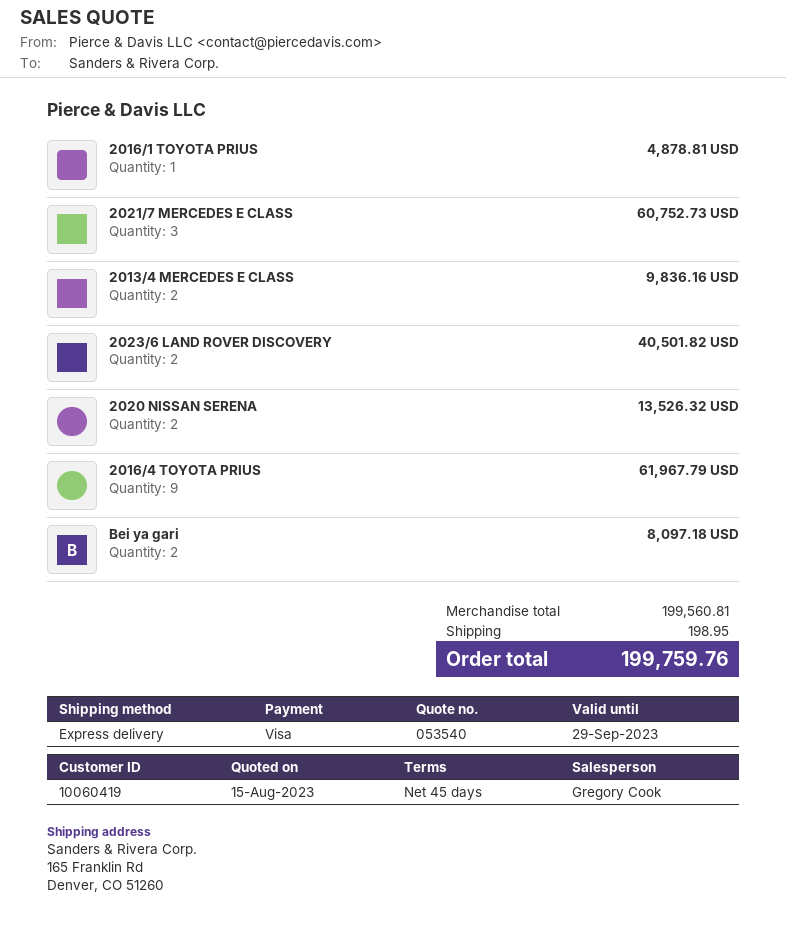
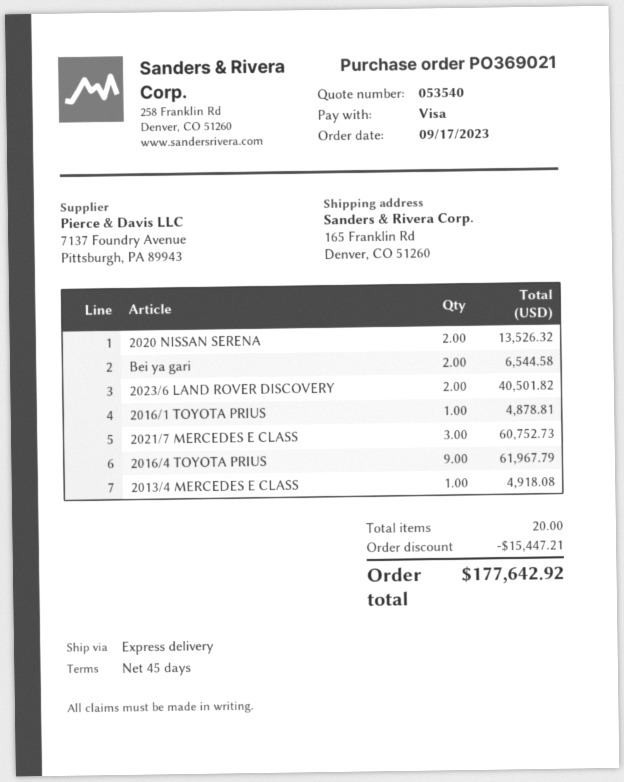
2013/4 MERCEDES E CLASS: 2 for 9836.16 -> 1 for 4918.08
Bei ya gari: 2 for 8097.18 -> 2 for 6544.58
discount: none -> 15447.21
shipping: 198.95 -> none
total: 199759.76 -> 177642.92

